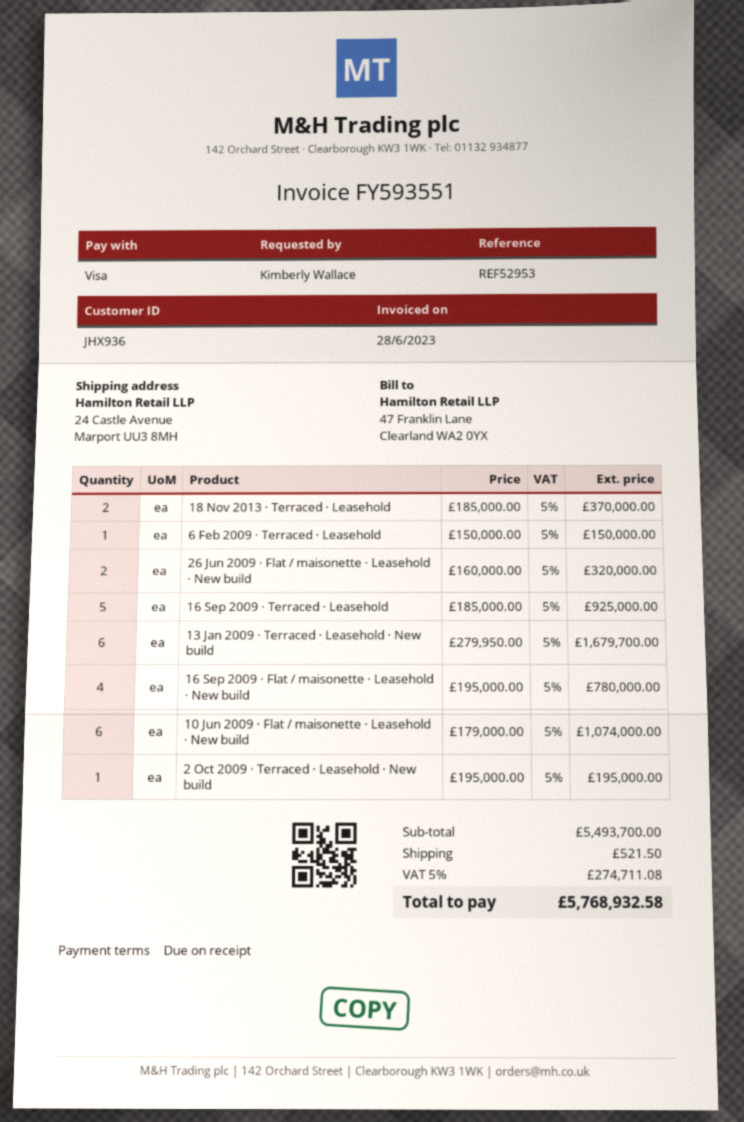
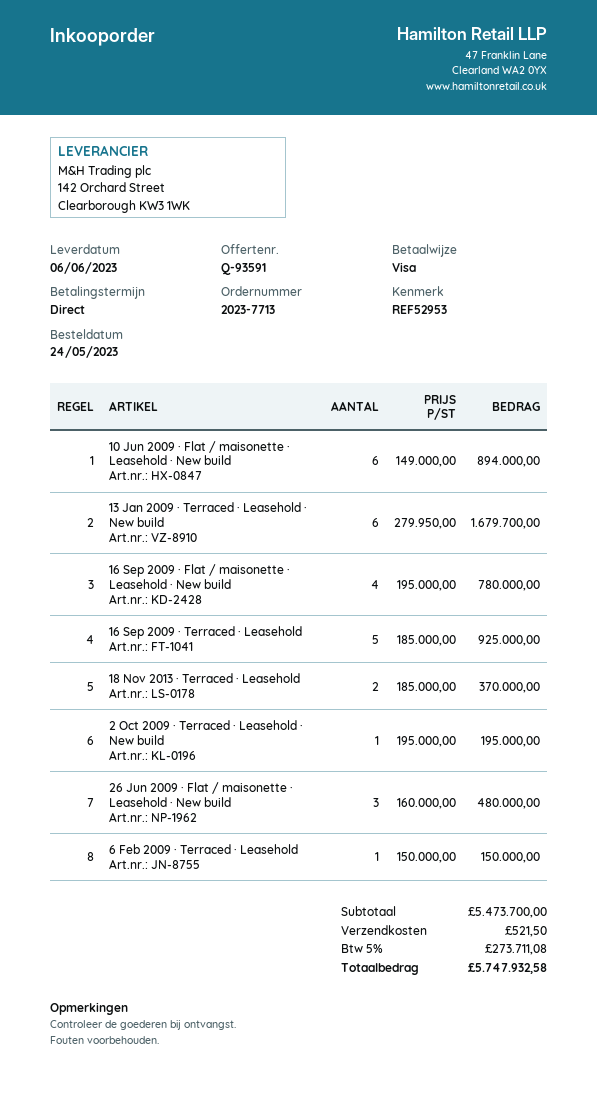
26 Jun 2009 · Flat / maisonette · Leasehold · New build: 2 x 160000.00 = 320000.00 -> 3 x 160000.00 = 480000.00
10 Jun 2009 · Flat / maisonette · Leasehold · New build: 6 x 179000.00 = 1074000.00 -> 6 x 149000.00 = 894000.00
subtotal: 5493700.00 -> 5473700.00
tax: 5% = 274711.08 -> 5% = 273711.08
total: 5768932.58 -> 5747932.58

